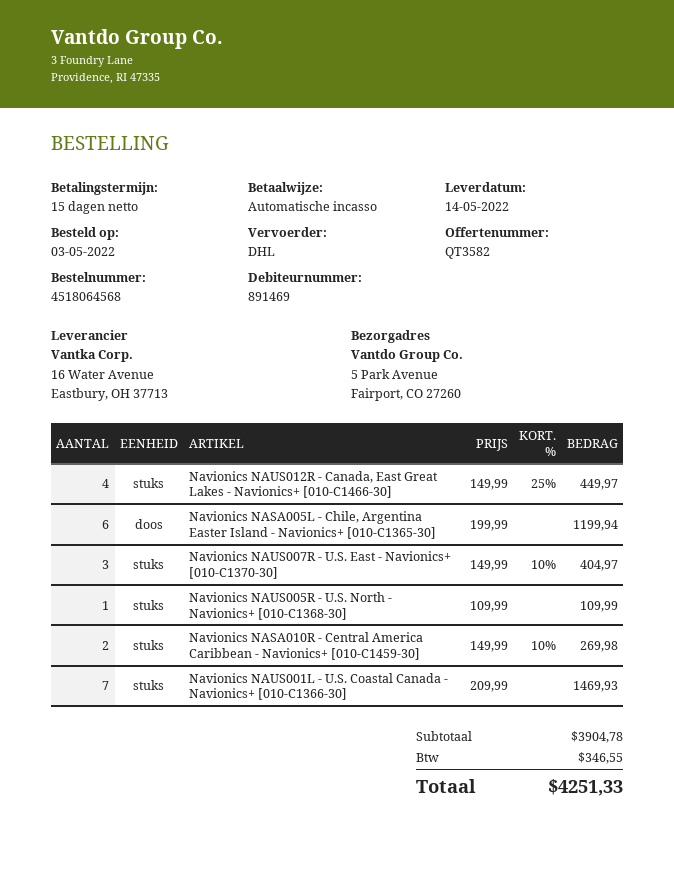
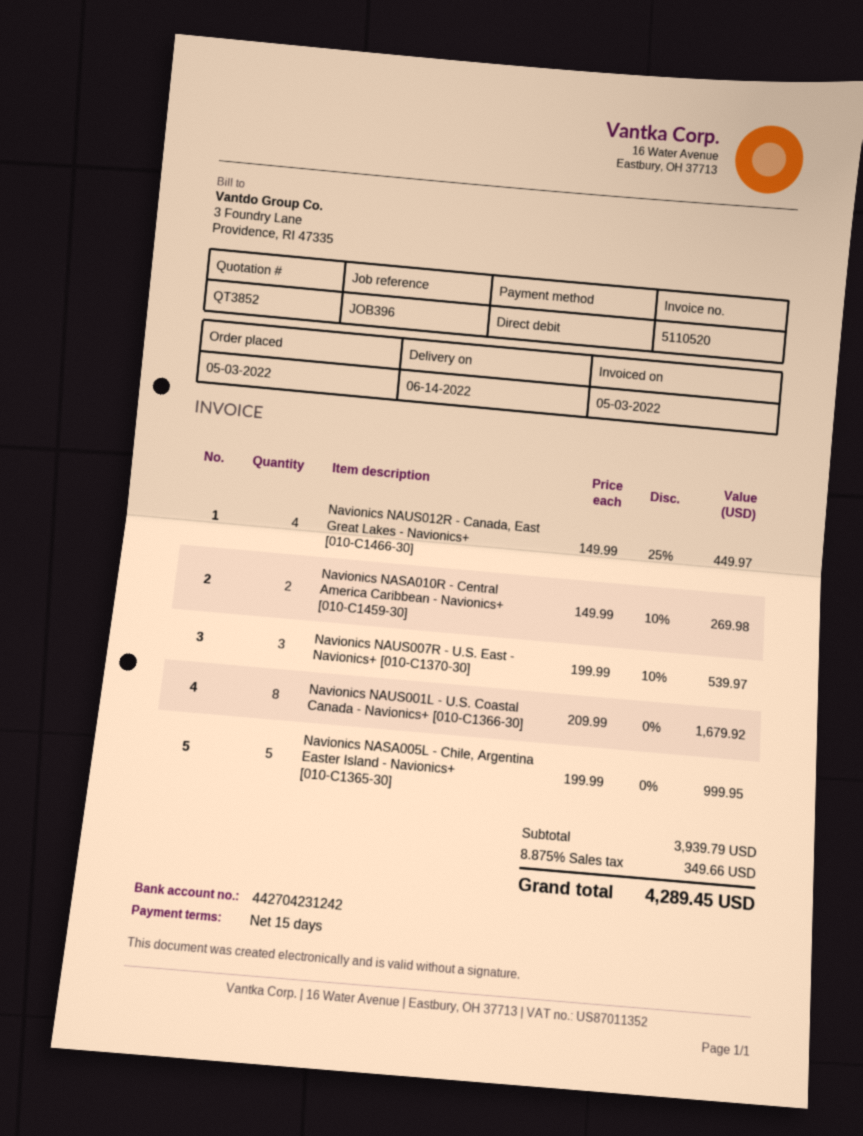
quote number: QT3582 -> QT3852
delivery date: 2022-05-14 -> 2022-06-14
Navionics NASA005L - Chile, Argentina Easter Island - Navionics+ [010-C1365-30]: 6 x 199.99 = 1199.94 -> 5 x 199.99 = 999.95
Navionics NAUS007R - U.S. East - Navionics+ [010-C1370-30]: 3 x 149.99 - 10% = 404.97 -> 3 x 199.99 - 10% = 539.97
Navionics NAUS005R - U.S. North - Navionics+ [010-C1368-30]: 1 x 109.99 = 109.99 -> none
Navionics NAUS001L - U.S. Coastal Canada - Navionics+ [010-C1366-30]: 7 x 209.99 = 1469.93 -> 8 x 209.99 = 1679.92
subtotal: 3904.78 -> 3939.79
tax: 346.55 -> 349.66
total: 4251.33 -> 4289.45

